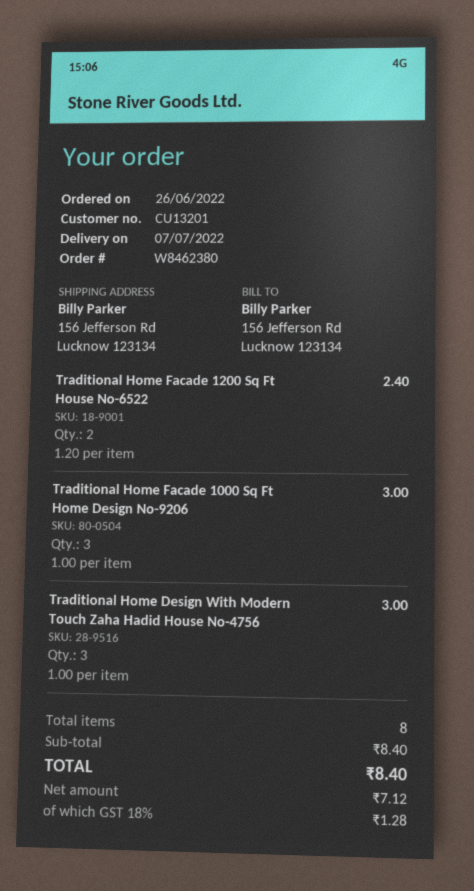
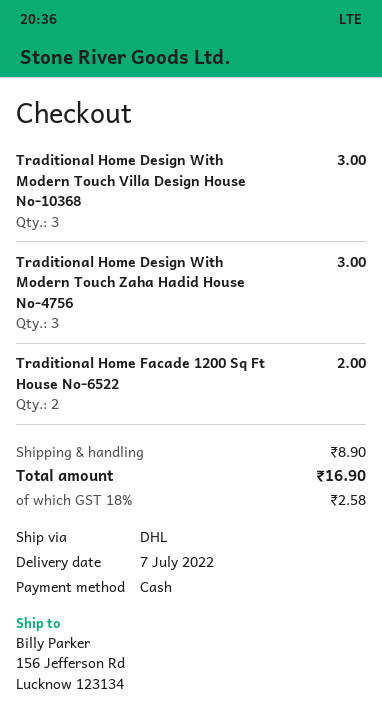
Traditional Home Facade 1200 Sq Ft House No-6522: 2 for 2.40 -> 2 for 2.00
Traditional Home Facade 1000 Sq Ft Home Design No-9206: 3 for 3.00 -> none
Traditional Home Design With Modern Touch Villa Design House No-10368: none -> 3 for 3.00
shipping: none -> 8.90
tax: 18% = 1.28 -> 18% = 2.58
total: 8.40 -> 16.90

